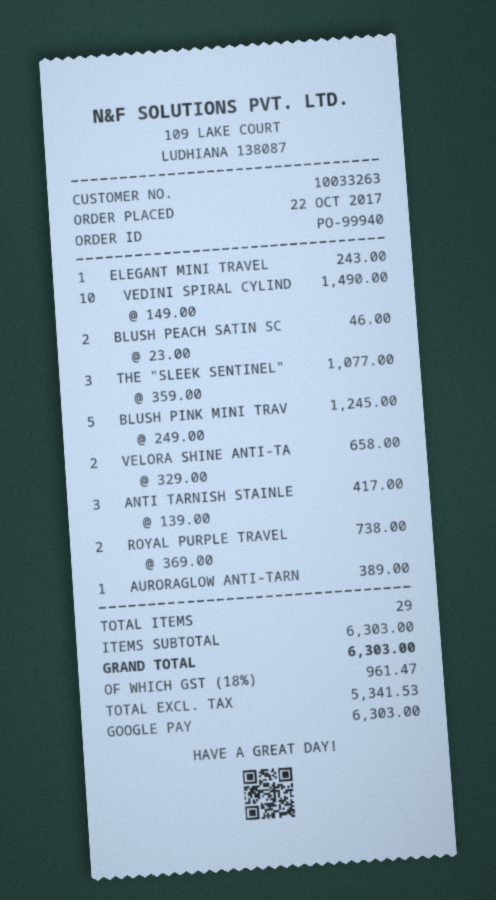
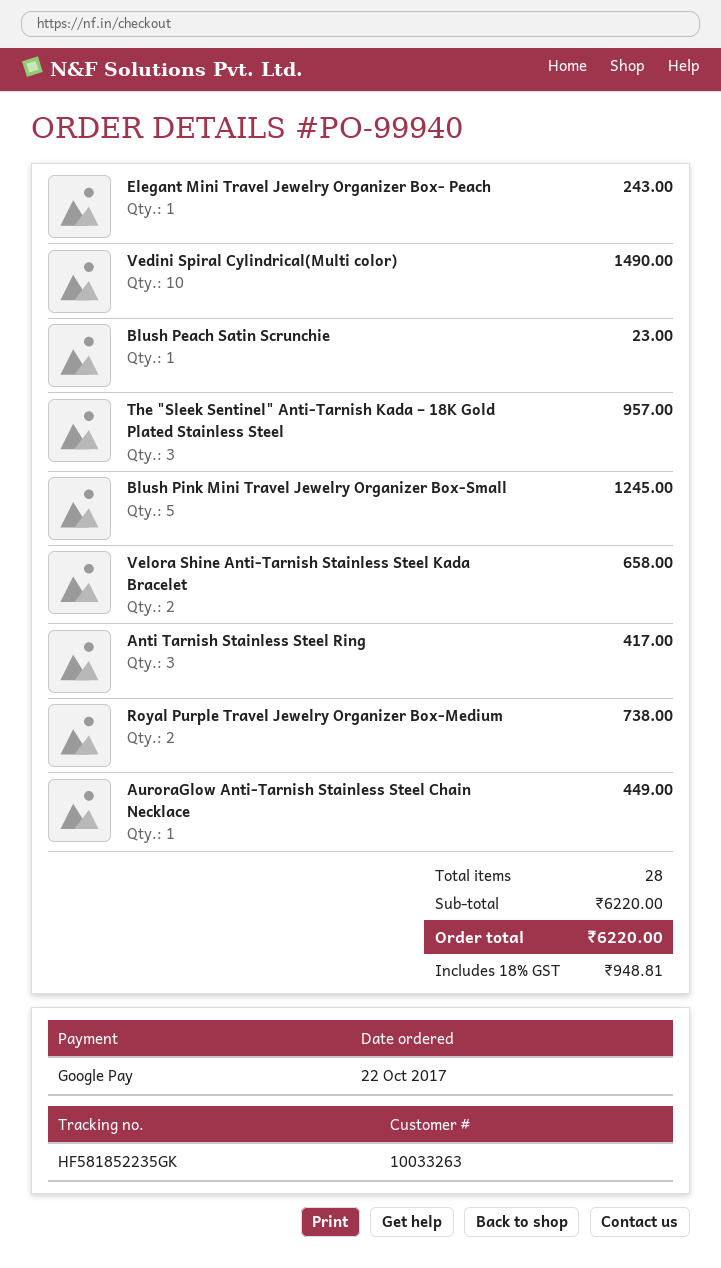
BLUSH PEACH SATIN SC: 2 for 46.00 -> 1 for 23.00
THE "SLEEK SENTINEL": 3 for 1077.00 -> 3 for 957.00
AURORAGLOW ANTI-TARN: 1 for 389.00 -> 1 for 449.00
total quantity: 29 -> 28
subtotal: 6303.00 -> 6220.00
tax: 18% = 961.47 -> 18% = 948.81
total: 6303.00 -> 6220.00

